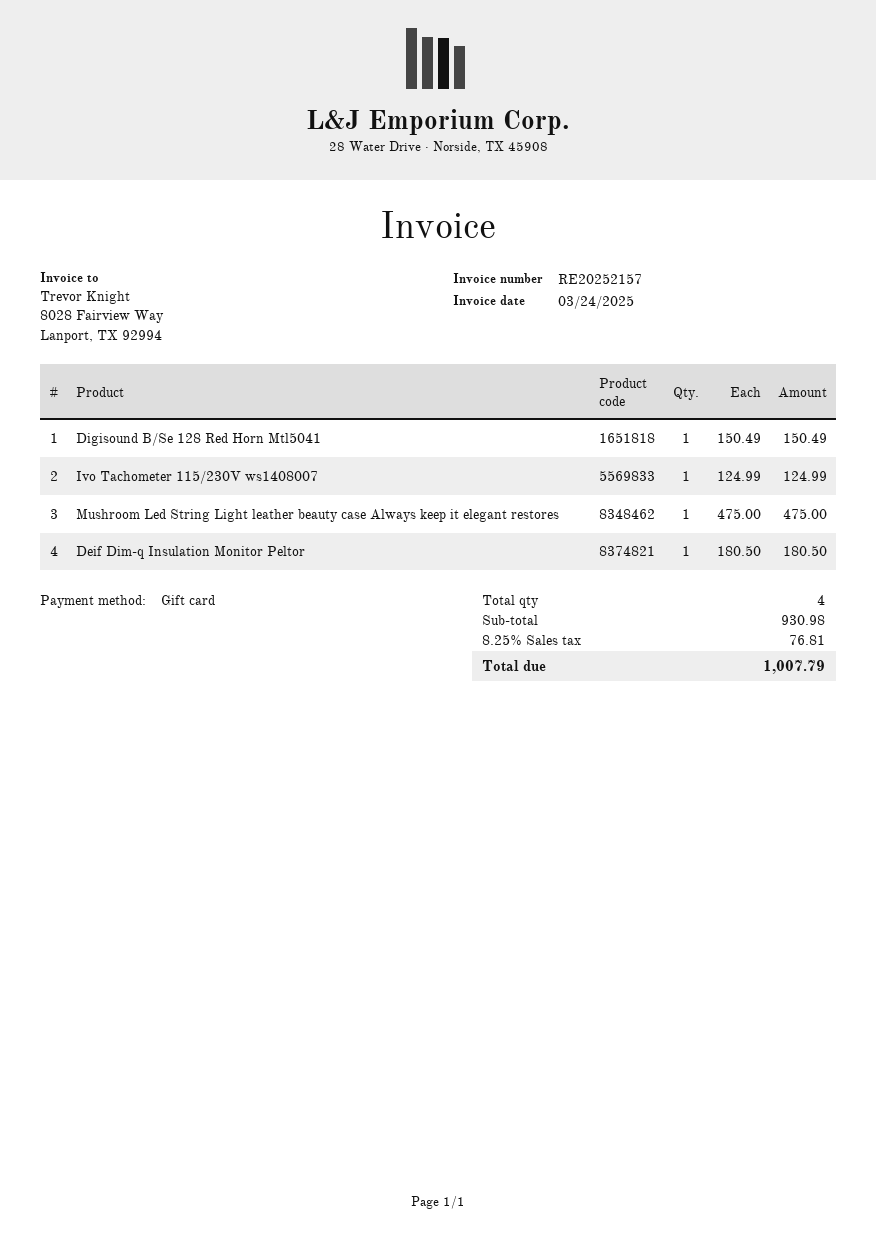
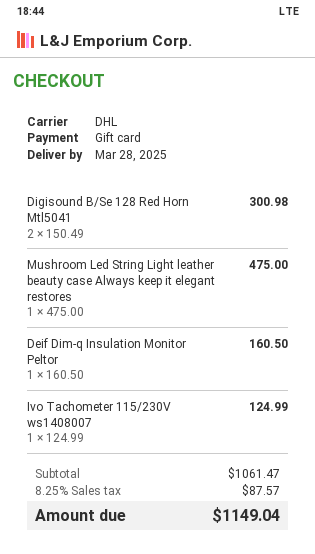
Digisound B/Se 128 Red Horn Mtl5041: 1 x 150.49 = 150.49 -> 2 x 150.49 = 300.98
Deif Dim-q Insulation Monitor Peltor: 1 x 180.50 = 180.50 -> 1 x 160.50 = 160.50
subtotal: 930.98 -> 1061.47
tax: 8.25% = 76.81 -> 8.25% = 87.57
total: 1007.79 -> 1149.04

